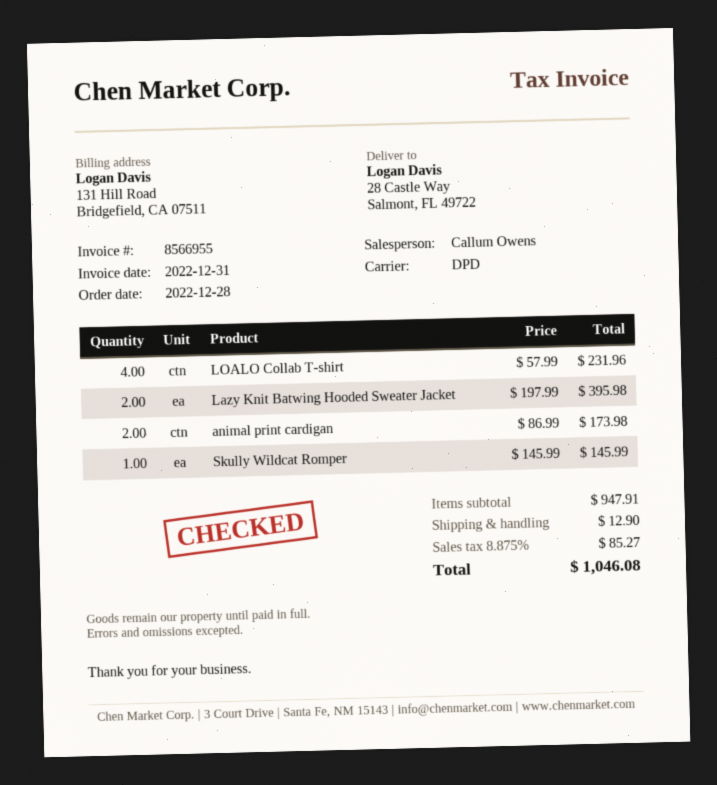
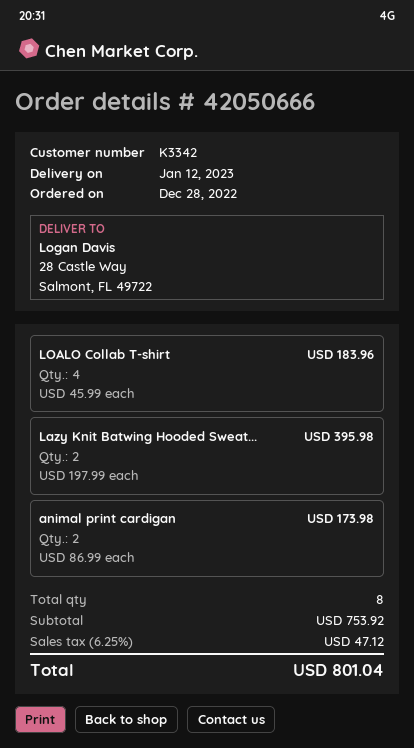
LOALO Collab T-shirt: 4 x 57.99 = 231.96 -> 4 x 45.99 = 183.96
Skully Wildcat Romper: 1 x 145.99 = 145.99 -> none
subtotal: 947.91 -> 753.92
shipping: 12.90 -> none
tax: 8.875% = 85.27 -> 6.25% = 47.12
total: 1046.08 -> 801.04

